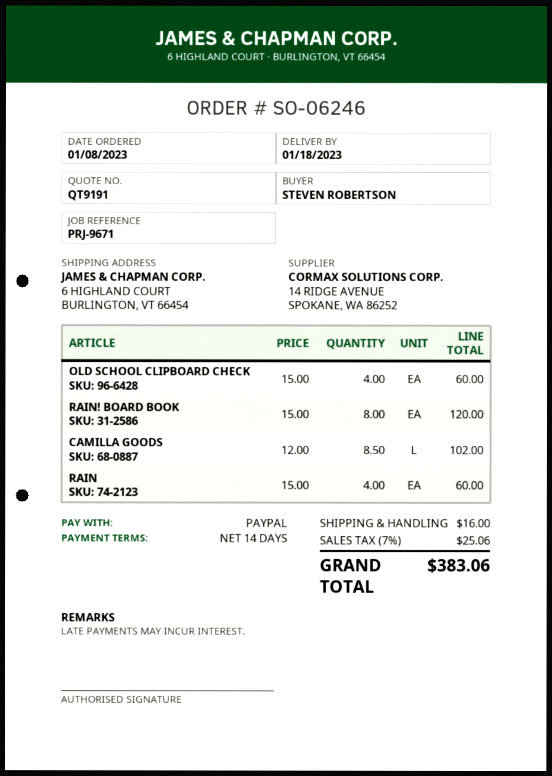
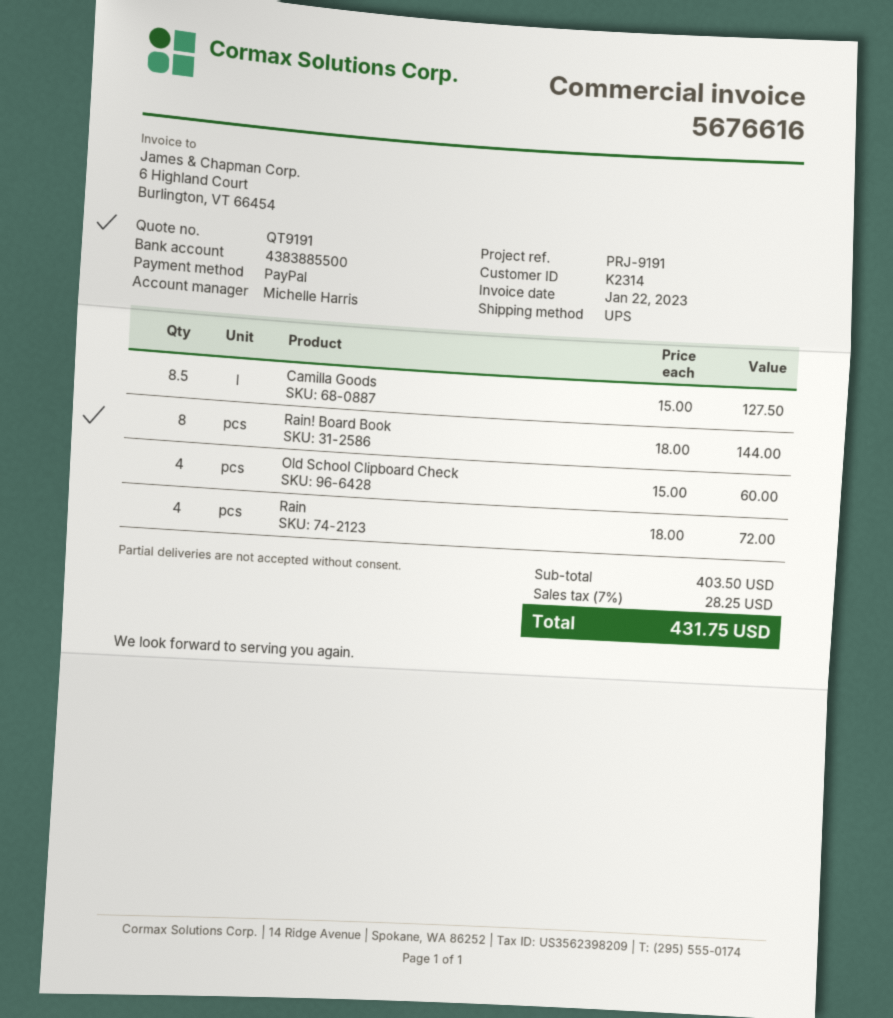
reference: PRJ-9671 -> PRJ-9191
RAIN! BOARD BOOK: 8 x 15.00 = 120.00 -> 8 x 18.00 = 144.00
CAMILLA GOODS: 8.5 x 12.00 = 102.00 -> 8.5 x 15.00 = 127.50
RAIN: 4 x 15.00 = 60.00 -> 4 x 18.00 = 72.00
shipping: 16.00 -> none
tax: 7% = 25.06 -> 7% = 28.25
total: 383.06 -> 431.75

